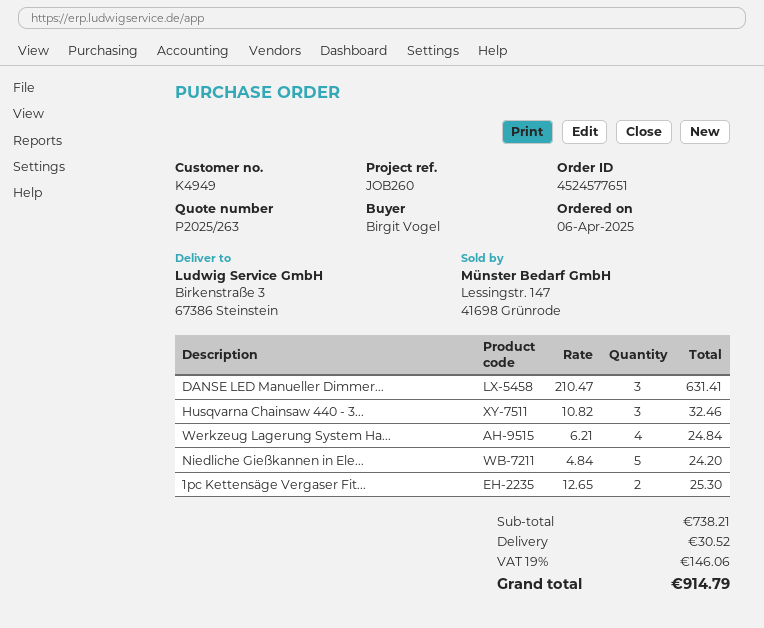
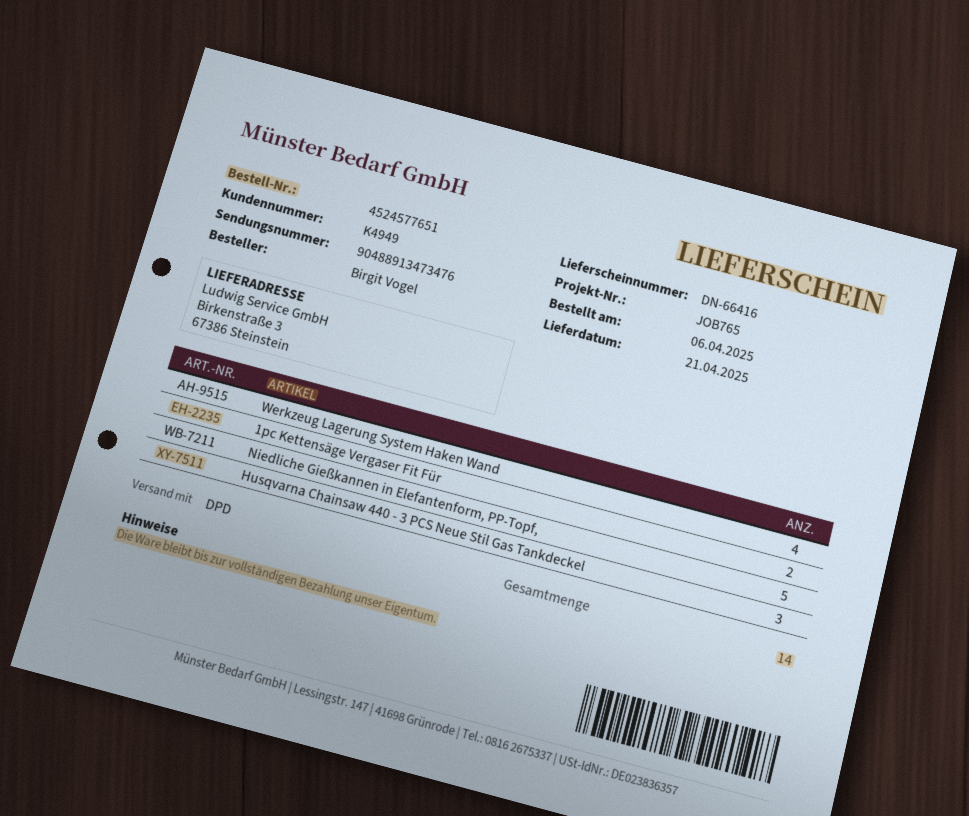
reference: JOB260 -> JOB765
DANSE LED Manueller Dimmer...: 3 -> none

